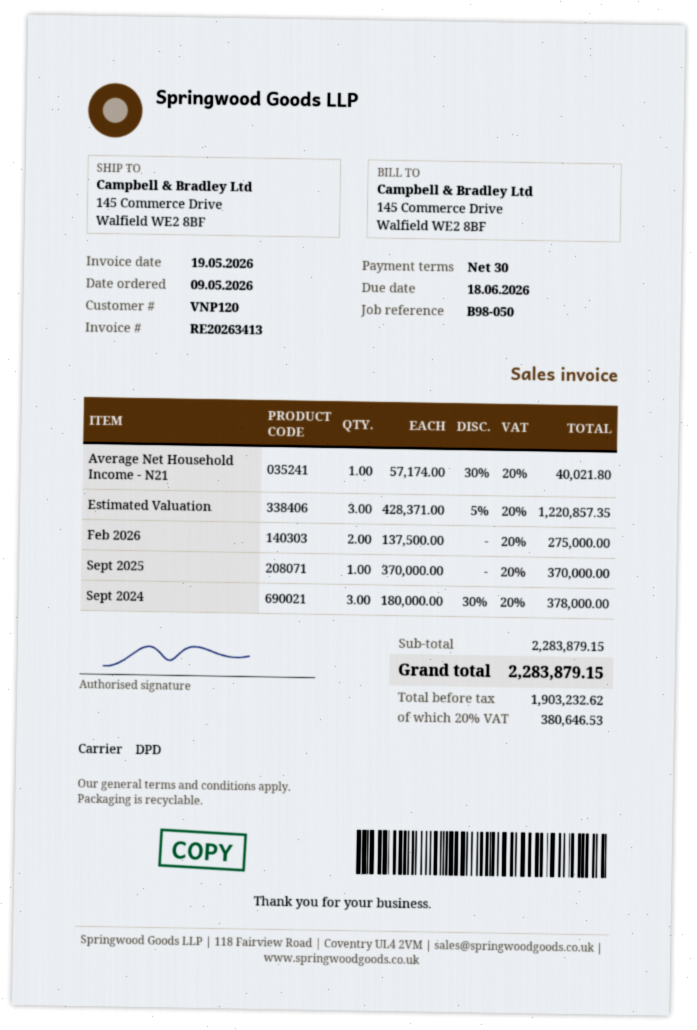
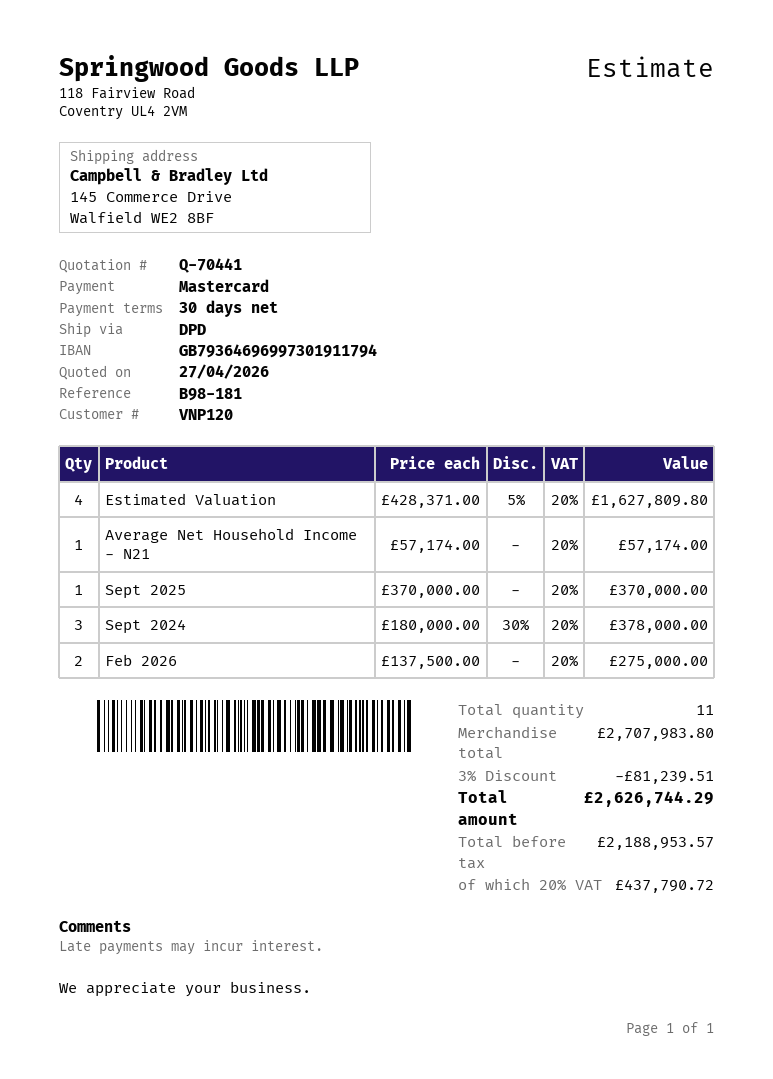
reference: B98-050 -> B98-181
Average Net Household Income - N21: 1 x 57174.00 - 30% = 40021.80 -> 1 x 57174.00 = 57174.00
Estimated Valuation: 3 x 428371.00 - 5% = 1220857.35 -> 4 x 428371.00 - 5% = 1627809.80
subtotal: 2283879.15 -> 2707983.80
discount: none -> 3% = 81239.51
net: 1903232.62 -> 2188953.57
tax: 20% = 380646.53 -> 20% = 437790.72
total: 2283879.15 -> 2626744.29

